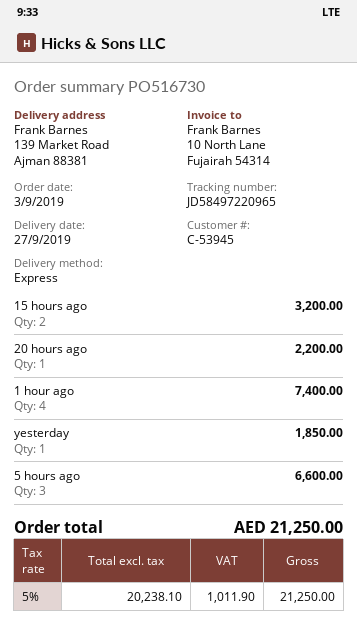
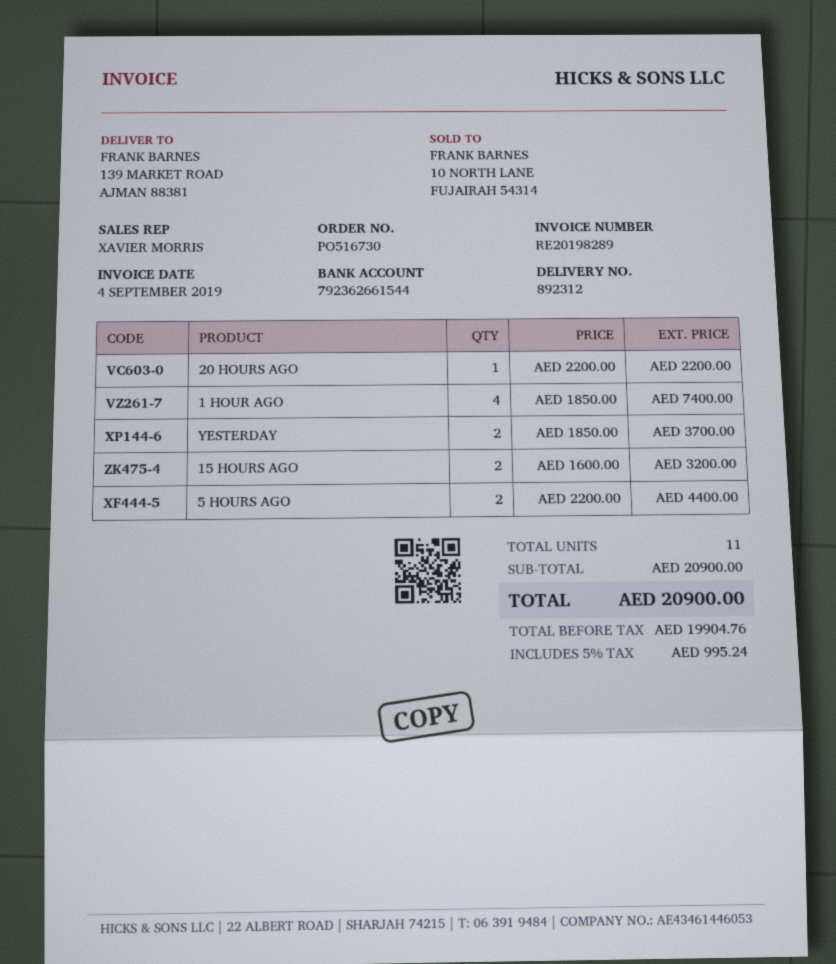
yesterday: 1 for 1850.00 -> 2 for 3700.00
5 hours ago: 3 for 6600.00 -> 2 for 4400.00
net: 20238.10 -> 19904.76
tax: 5% = 1011.90 -> 5% = 995.24
total: 21250.00 -> 20900.00

